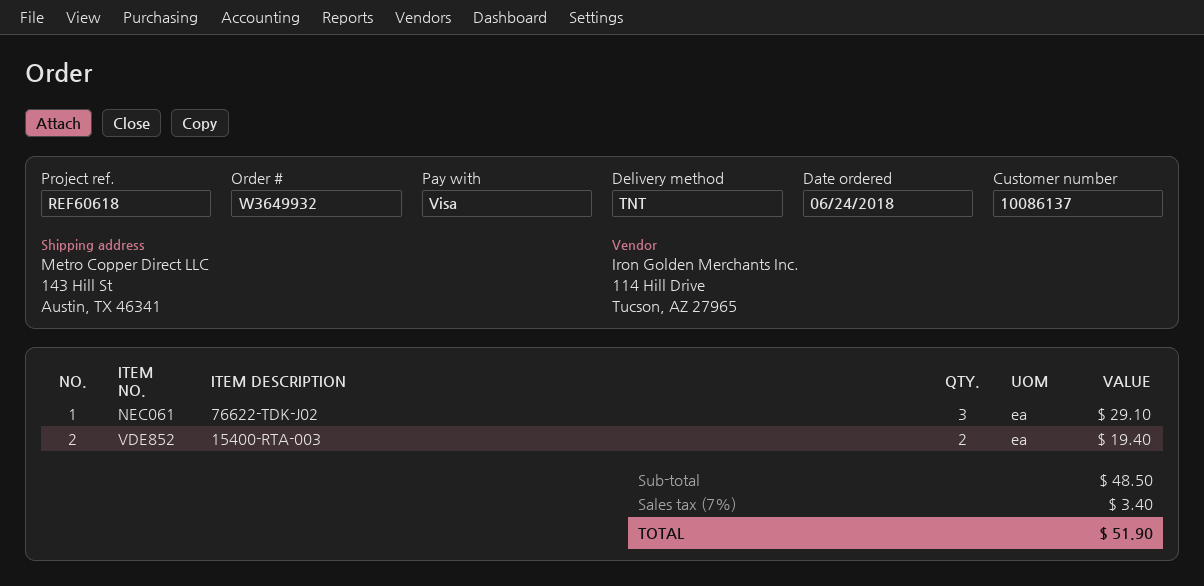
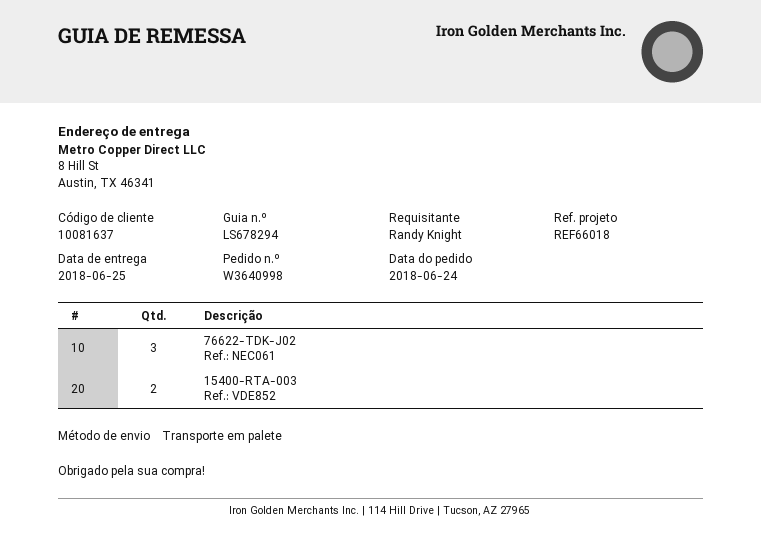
order number: W3649932 -> W3640998
customer number: 10086137 -> 10081637
reference: REF60618 -> REF66018
shipping method: TNT -> pallet freight
ship to: 143 Hill St, Austin, TX 46341 -> 8 Hill St, Austin, TX 46341

